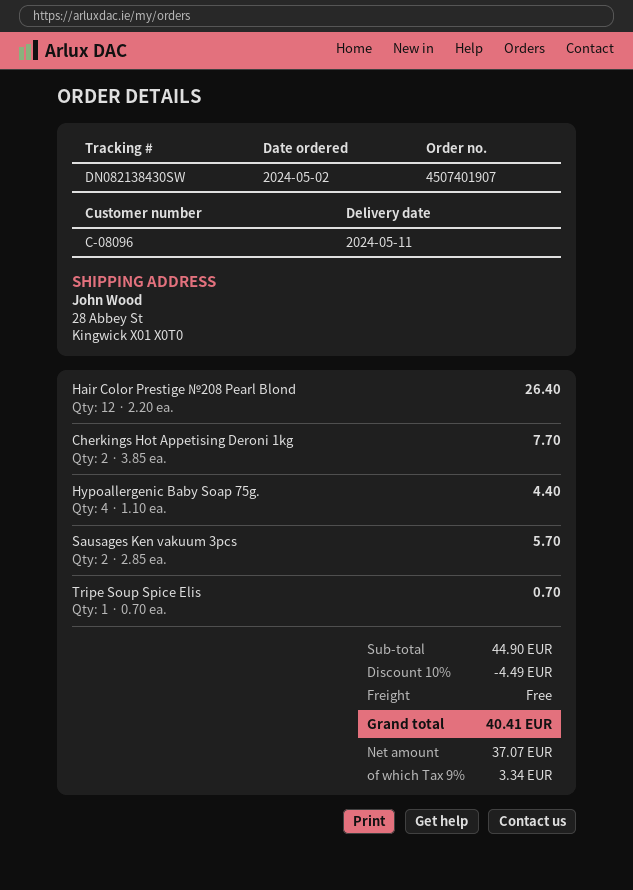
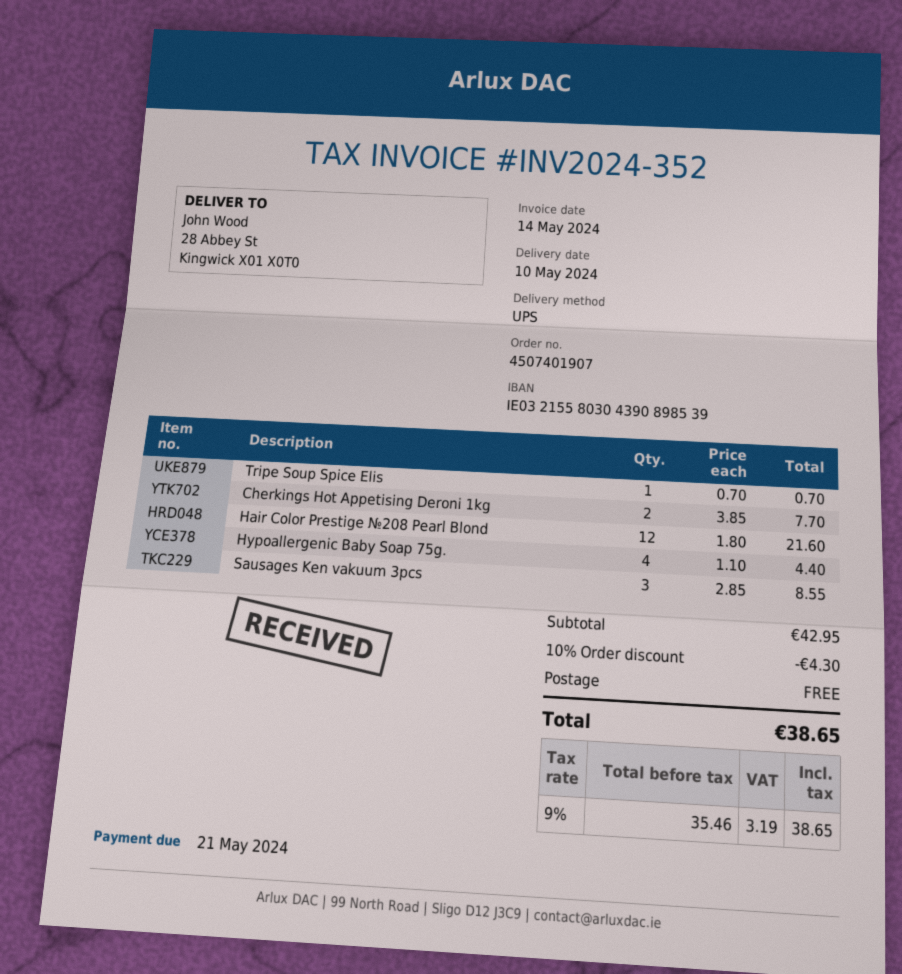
delivery date: 2024-05-11 -> 2024-05-10
Hair Color Prestige №208 Pearl Blond: 12 x 2.20 = 26.40 -> 12 x 1.80 = 21.60
Sausages Ken vakuum 3pcs: 2 x 2.85 = 5.70 -> 3 x 2.85 = 8.55
subtotal: 44.90 -> 42.95
discount: 10% = 4.49 -> 10% = 4.30
net: 37.07 -> 35.46
tax: 9% = 3.34 -> 9% = 3.19
total: 40.41 -> 38.65

